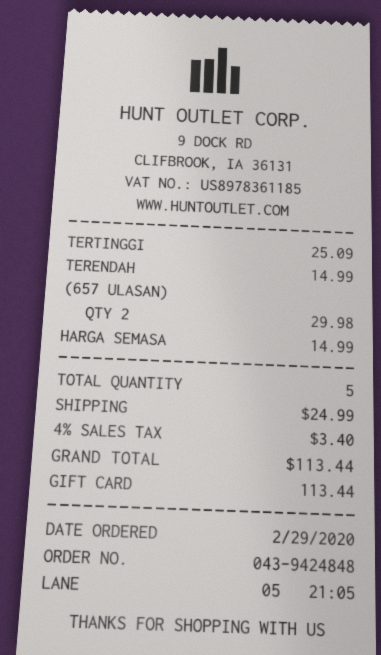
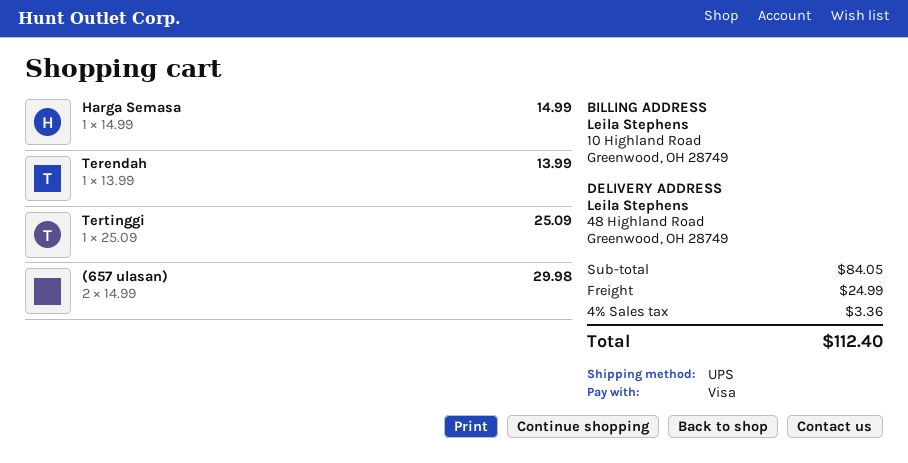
payment method: gift card -> Visa
TERENDAH: 1 for 14.99 -> 1 for 13.99
tax: 4% = 3.40 -> 4% = 3.36
total: 113.44 -> 112.40

